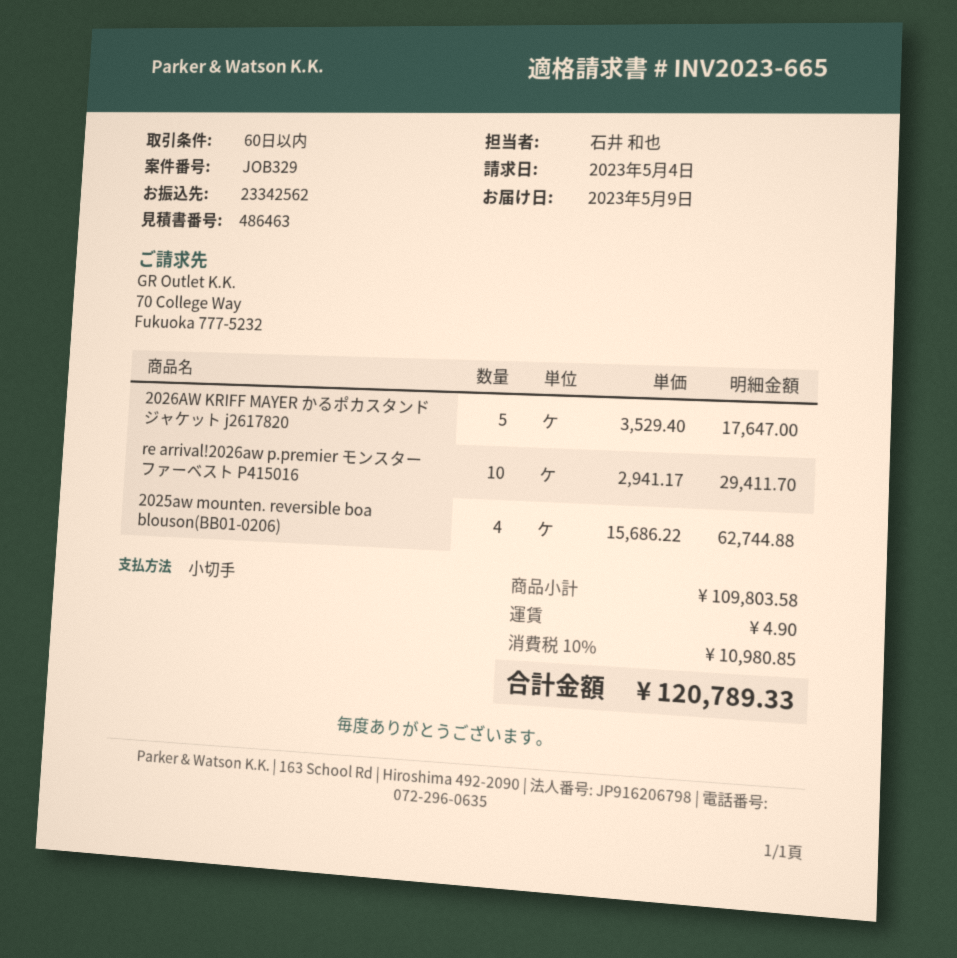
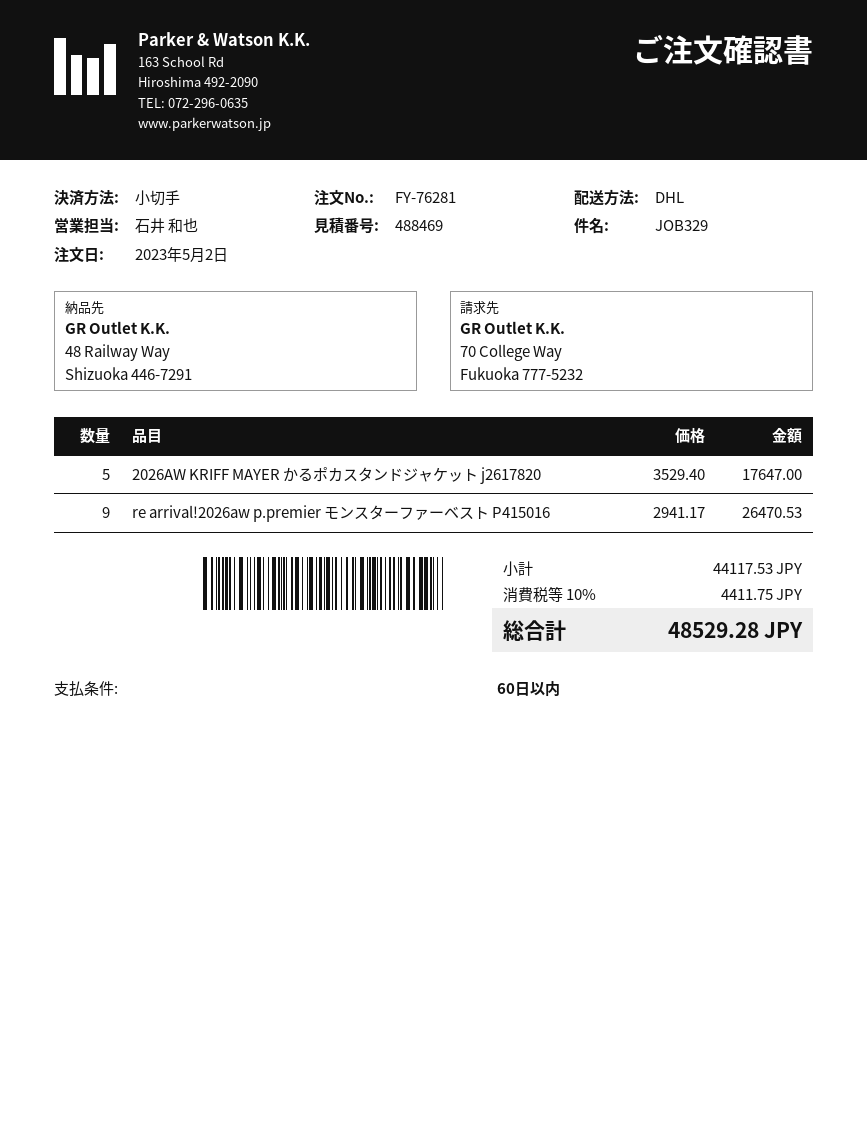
quote number: 486463 -> 488469
re arrival!2026aw p.premier モンスターファーベスト P415016: 10 x 2941.17 = 29411.70 -> 9 x 2941.17 = 26470.53
2025aw mounten. reversible boa blouson(BB01-0206): 4 x 15686.22 = 62744.88 -> none
subtotal: 109803.58 -> 44117.53
shipping: 4.90 -> none
tax: 10% = 10980.85 -> 10% = 4411.75
total: 120789.33 -> 48529.28

